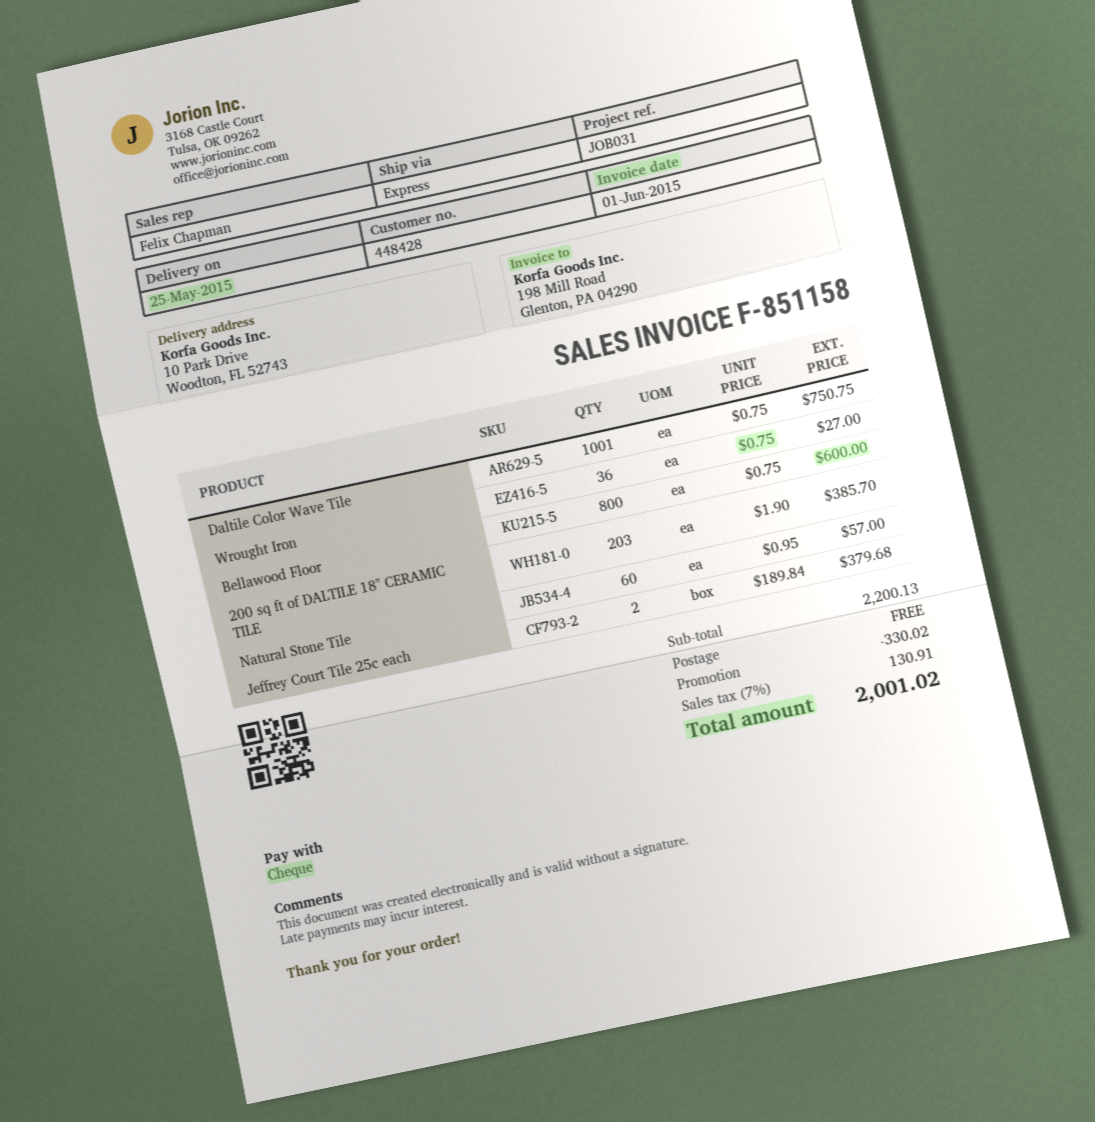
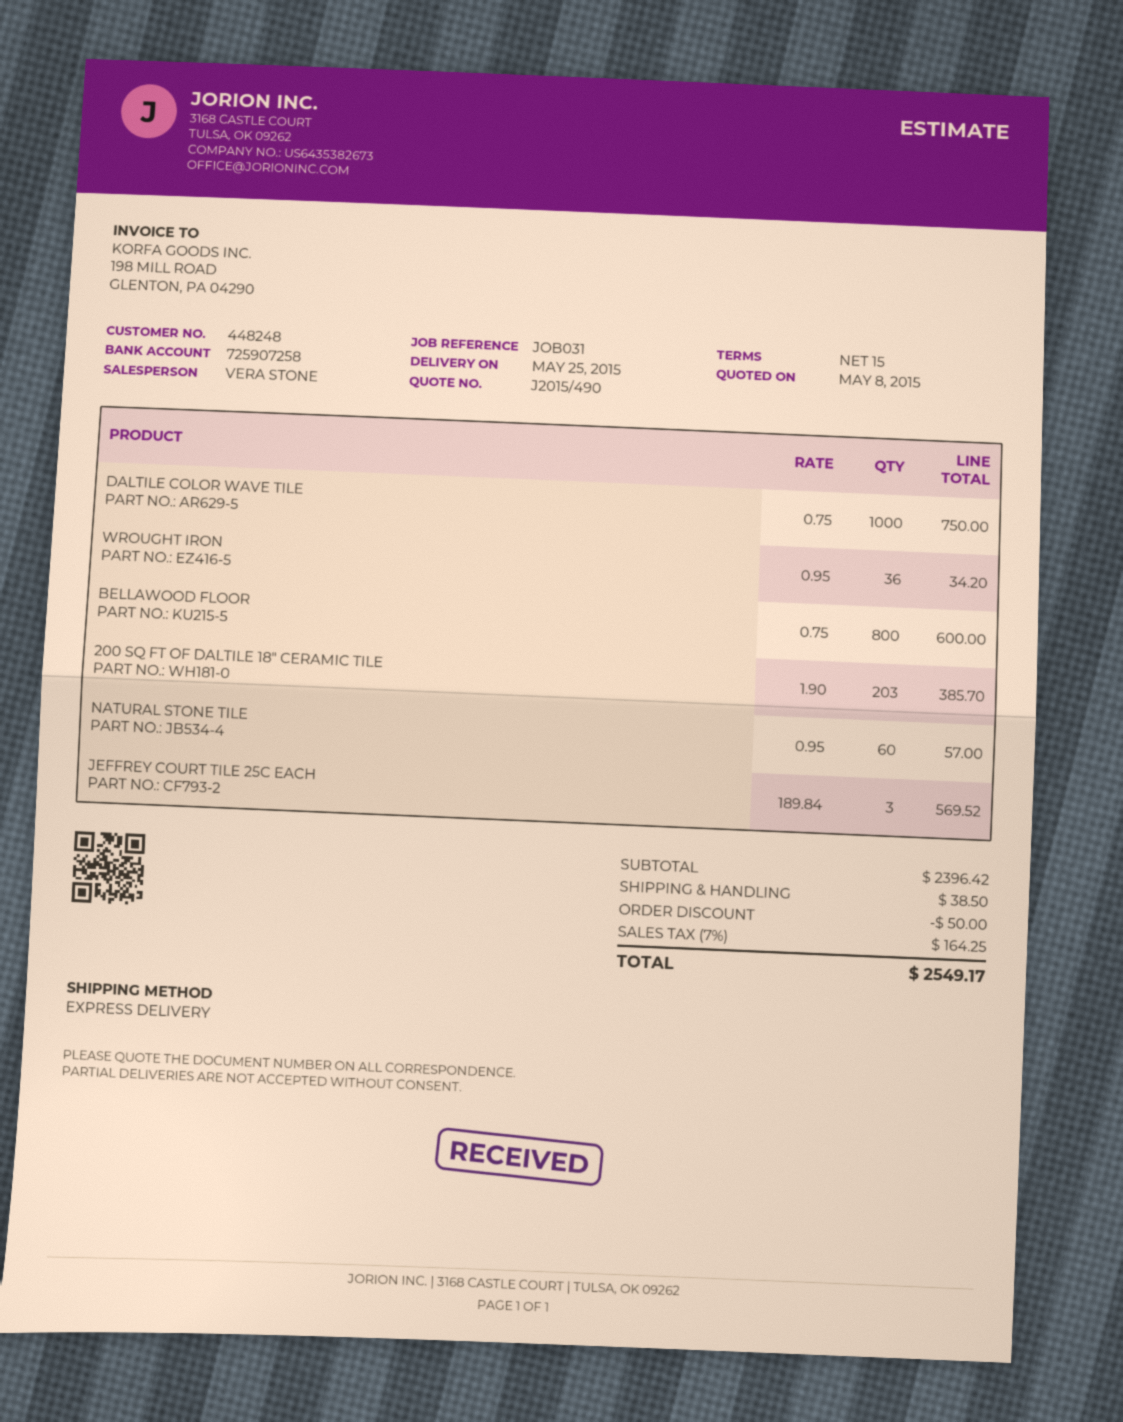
customer number: 448428 -> 448248
sales rep: Felix Chapman -> VERA STONE
Daltile Color Wave Tile: 1001 x 0.75 = 750.75 -> 1000 x 0.75 = 750.00
Wrought Iron: 36 x 0.75 = 27.00 -> 36 x 0.95 = 34.20
Jeffrey Court Tile 25c each: 2 x 189.84 = 379.68 -> 3 x 189.84 = 569.52
subtotal: 2200.13 -> 2396.42
discount: 330.02 -> 50.00
shipping: 0.00 -> 38.50
tax: 7% = 130.91 -> 7% = 164.25
total: 2001.02 -> 2549.17

